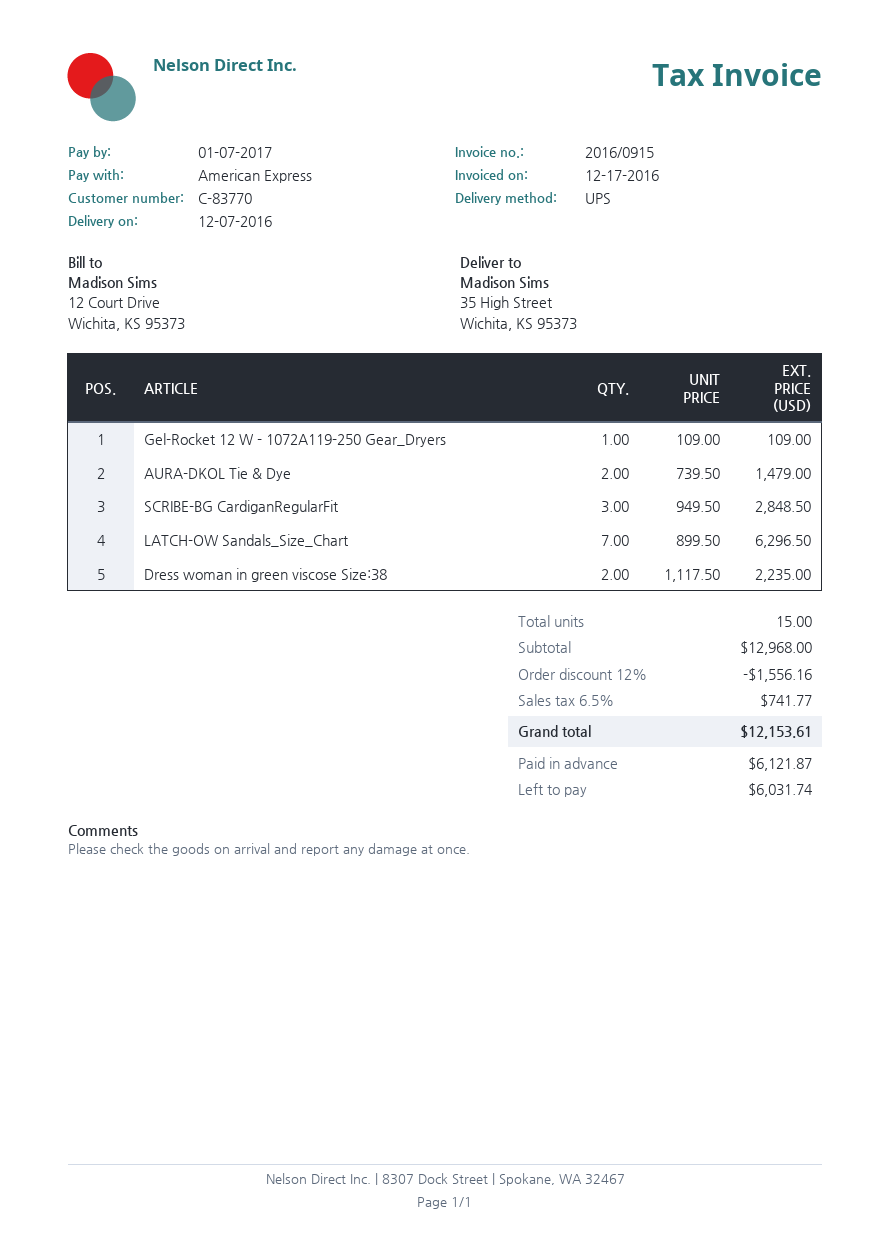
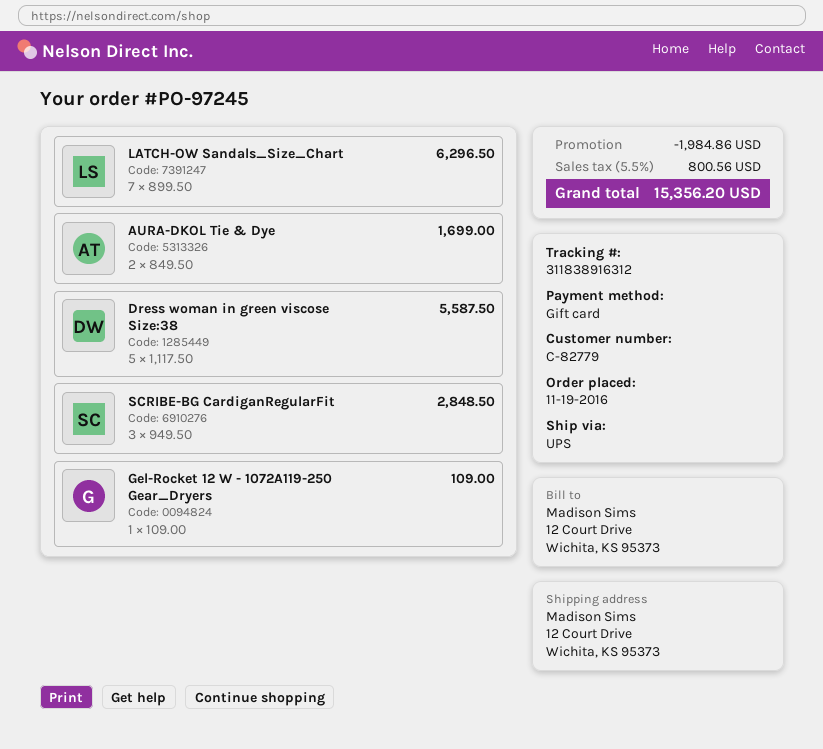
customer number: C-83770 -> C-82779
payment method: American Express -> gift card
ship to: 35 High Street, Wichita, KS 95373 -> 12 Court Drive, Wichita, KS 95373
AURA-DKOL Tie & Dye: 2 x 739.50 = 1479.00 -> 2 x 849.50 = 1699.00
Dress woman in green viscose Size:38: 2 x 1117.50 = 2235.00 -> 5 x 1117.50 = 5587.50
discount: 1556.16 -> 1984.86
tax: 6.5% = 741.77 -> 5.5% = 800.56
total: 12153.61 -> 15356.20

